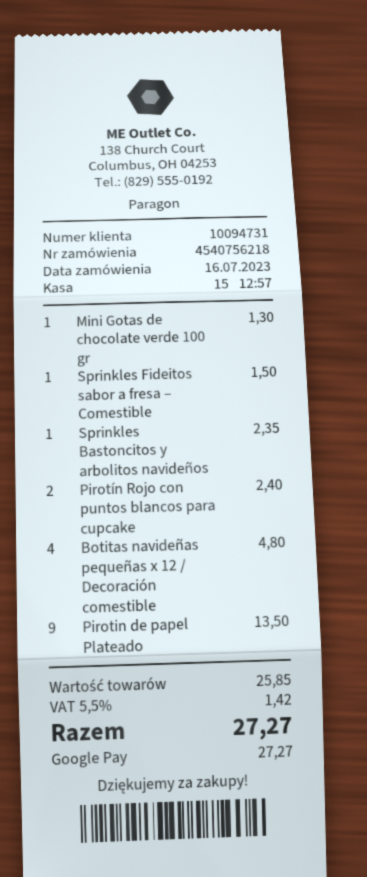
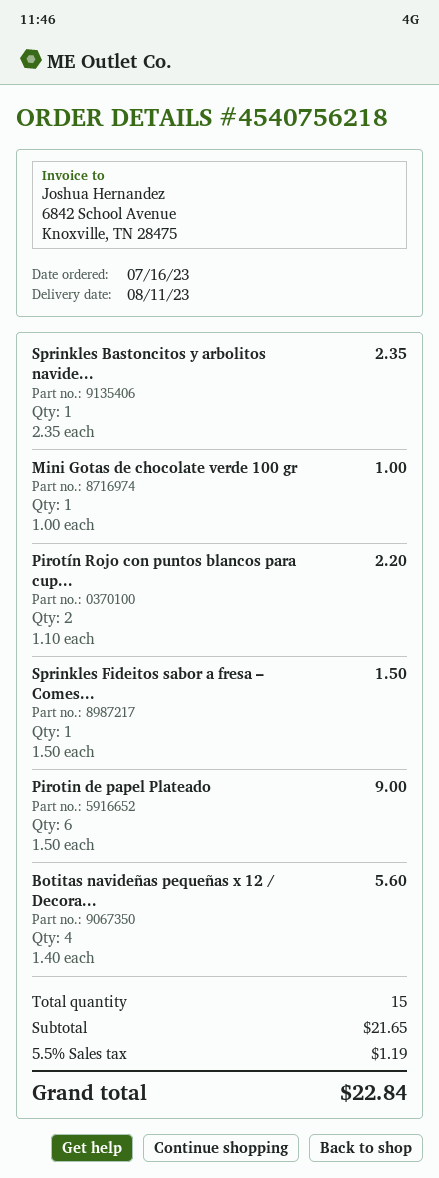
Mini Gotas de chocolate verde 100 gr: 1 for 1.30 -> 1 for 1.00
Pirotín Rojo con puntos blancos para cupcake: 2 for 2.40 -> 2 for 2.20
Botitas navideñas pequeñas x 12 / Decoración comestible: 4 for 4.80 -> 4 for 5.60
Pirotin de papel Plateado: 9 for 13.50 -> 6 for 9.00
subtotal: 25.85 -> 21.65
tax: 5.5% = 1.42 -> 5.5% = 1.19
total: 27.27 -> 22.84

